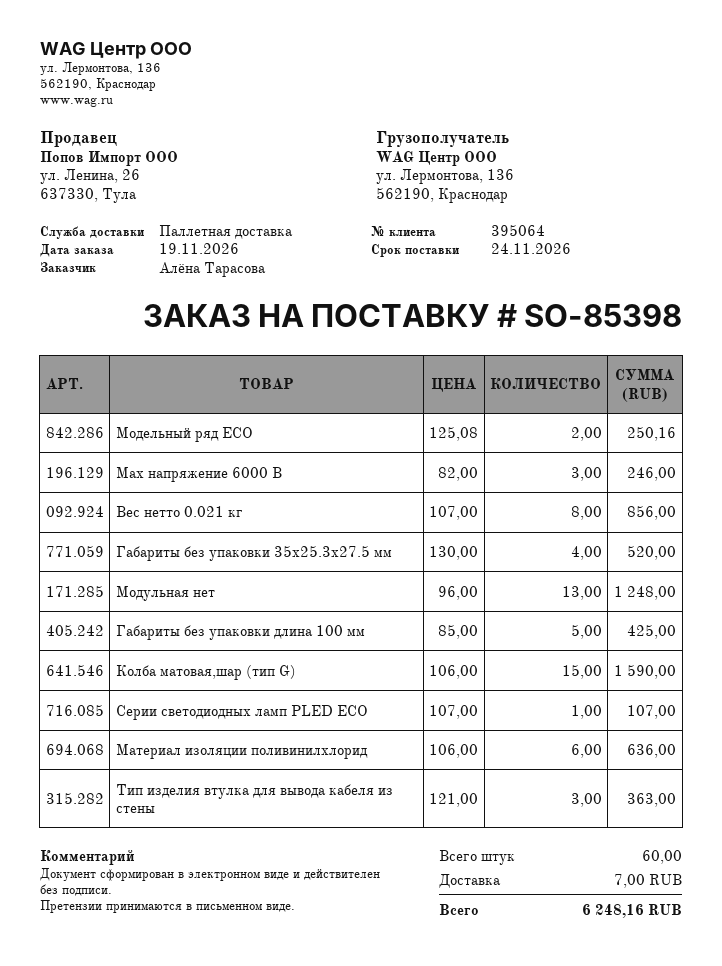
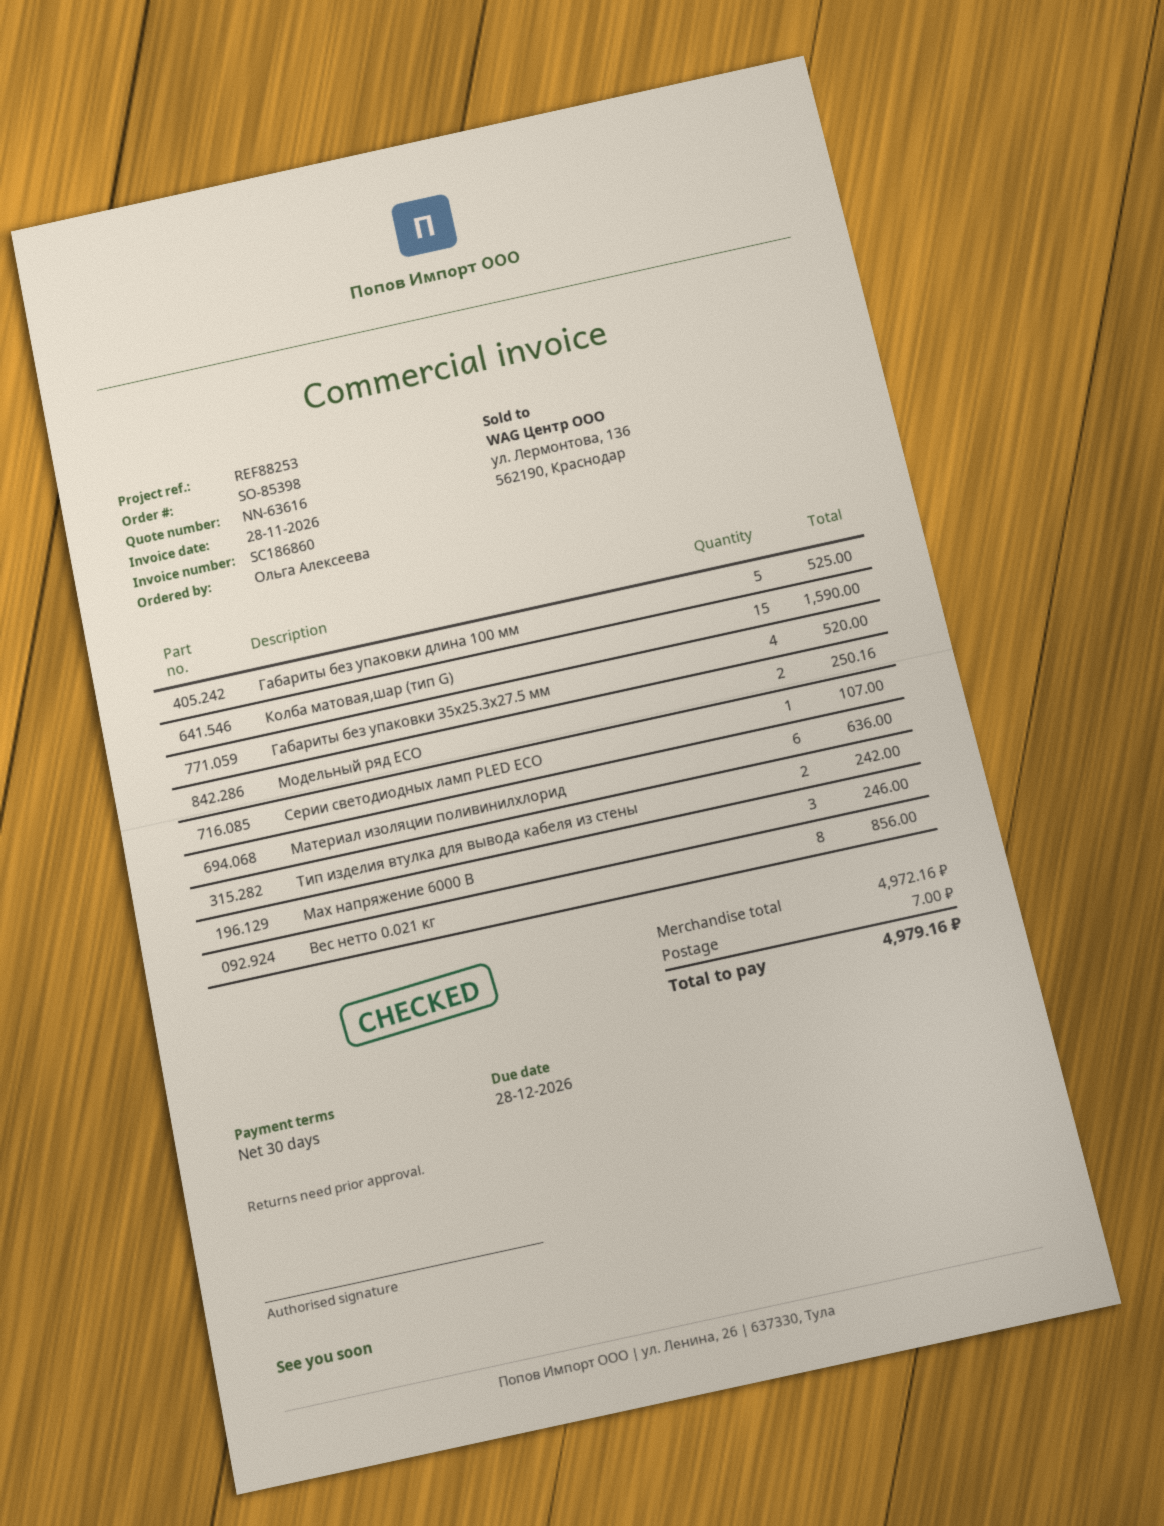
ordered by: Алёна Тарасова -> Ольга Алексеева
Модульная нет: 13 for 1248.00 -> none
Габариты без упаковки длина 100 мм: 5 for 425.00 -> 5 for 525.00
Тип изделия втулка для вывода кабеля из стены: 3 for 363.00 -> 2 for 242.00
total: 6248.16 -> 4979.16

